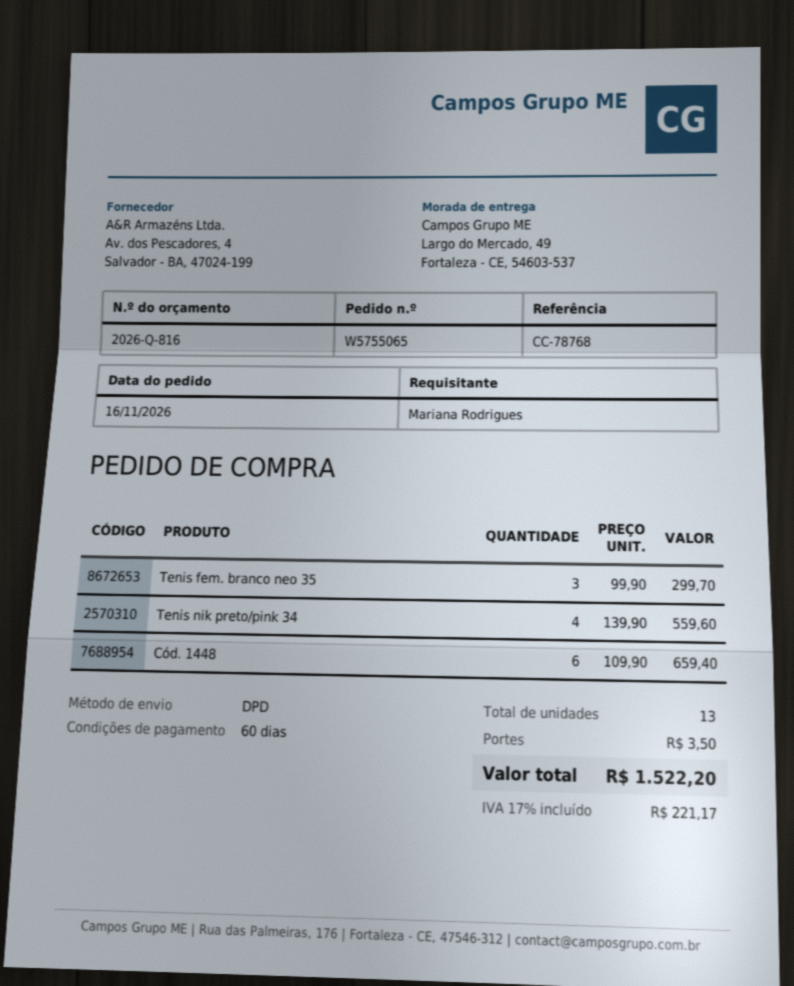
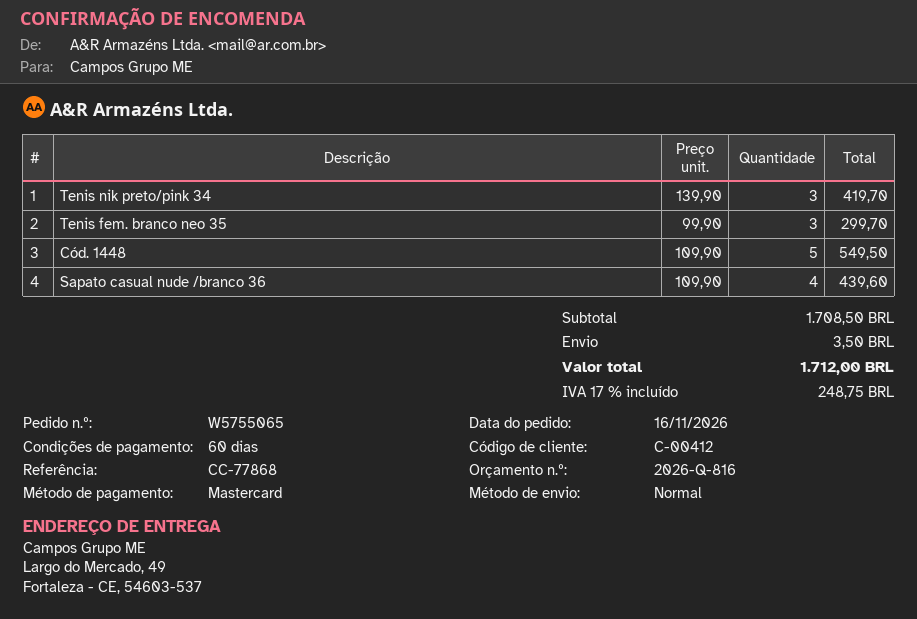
reference: CC-78768 -> CC-77868
shipping method: DPD -> standard
Tenis nik preto/pink 34: 4 x 139.90 = 559.60 -> 3 x 139.90 = 419.70
Cód. 1448: 6 x 109.90 = 659.40 -> 5 x 109.90 = 549.50
Sapato casual nude /branco 36: none -> 4 x 109.90 = 439.60
tax: 17% = 221.17 -> 17% = 248.75
total: 1522.20 -> 1712.00

